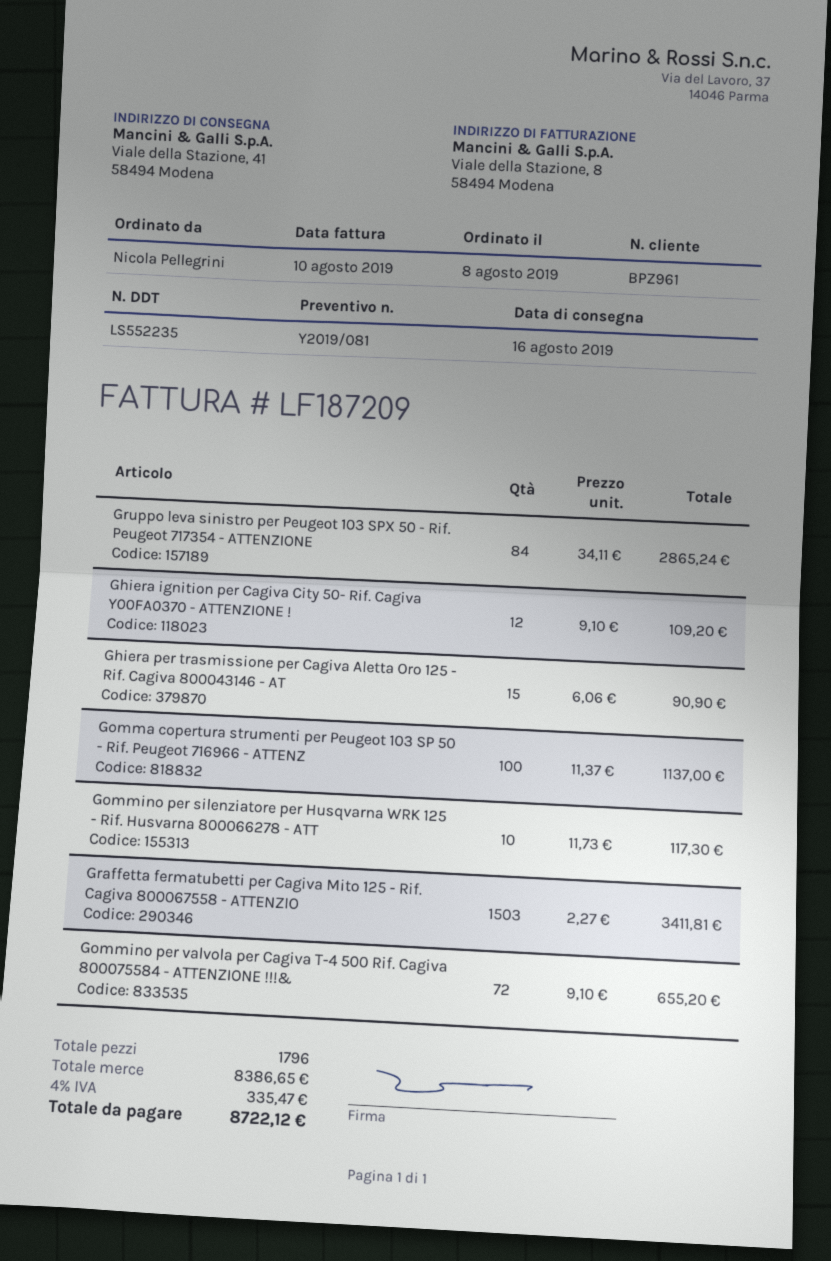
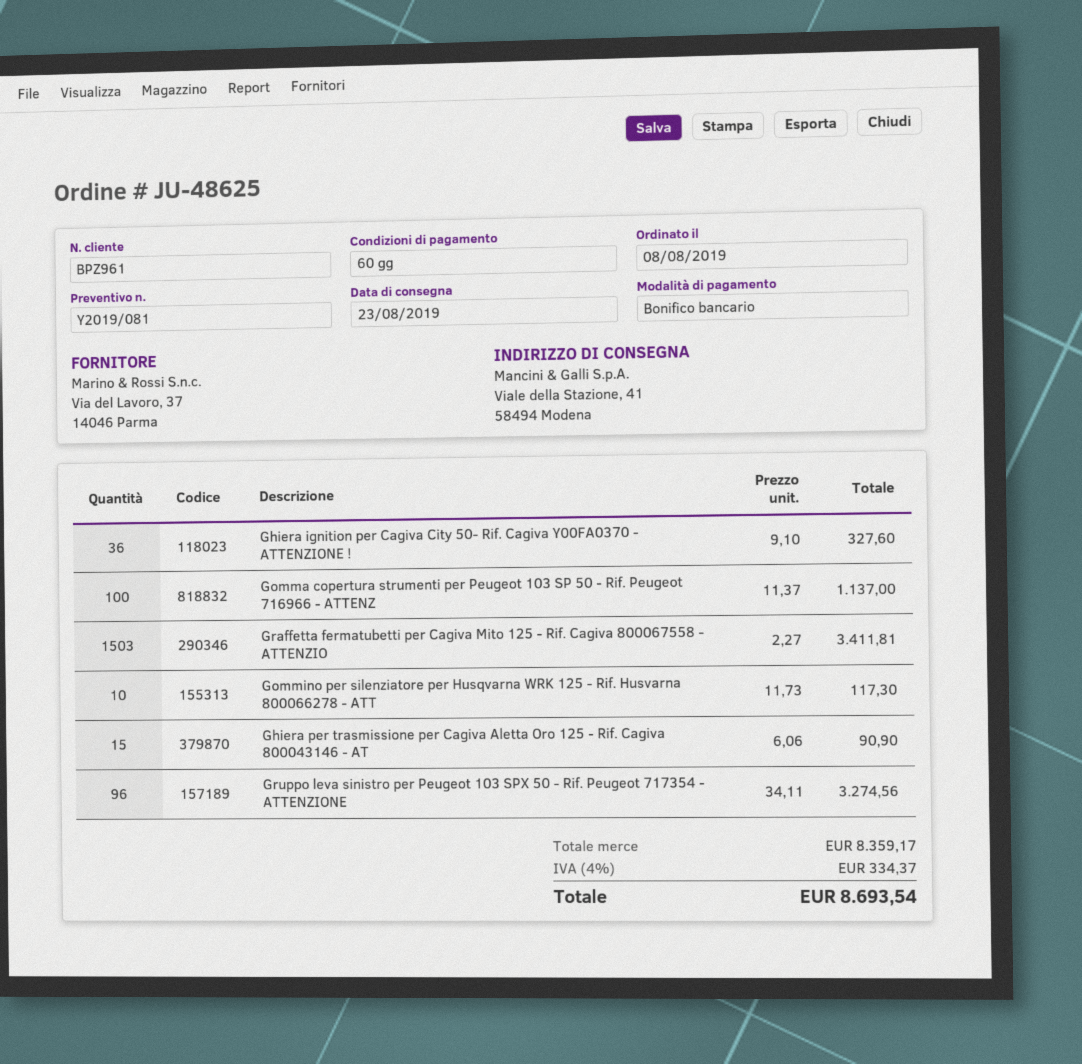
delivery date: 2019-08-16 -> 2019-08-23
Gruppo leva sinistro per Peugeot 103 SPX 50 - Rif. Peugeot 717354 - ATTENZIONE: 84 x 34.11 = 2865.24 -> 96 x 34.11 = 3274.56
Ghiera ignition per Cagiva City 50- Rif. Cagiva Y00FA0370 - ATTENZIONE !: 12 x 9.10 = 109.20 -> 36 x 9.10 = 327.60
Gommino per valvola per Cagiva T-4 500 Rif. Cagiva 800075584 - ATTENZIONE !!!&: 72 x 9.10 = 655.20 -> none
subtotal: 8386.65 -> 8359.17
tax: 4% = 335.47 -> 4% = 334.37
total: 8722.12 -> 8693.54

